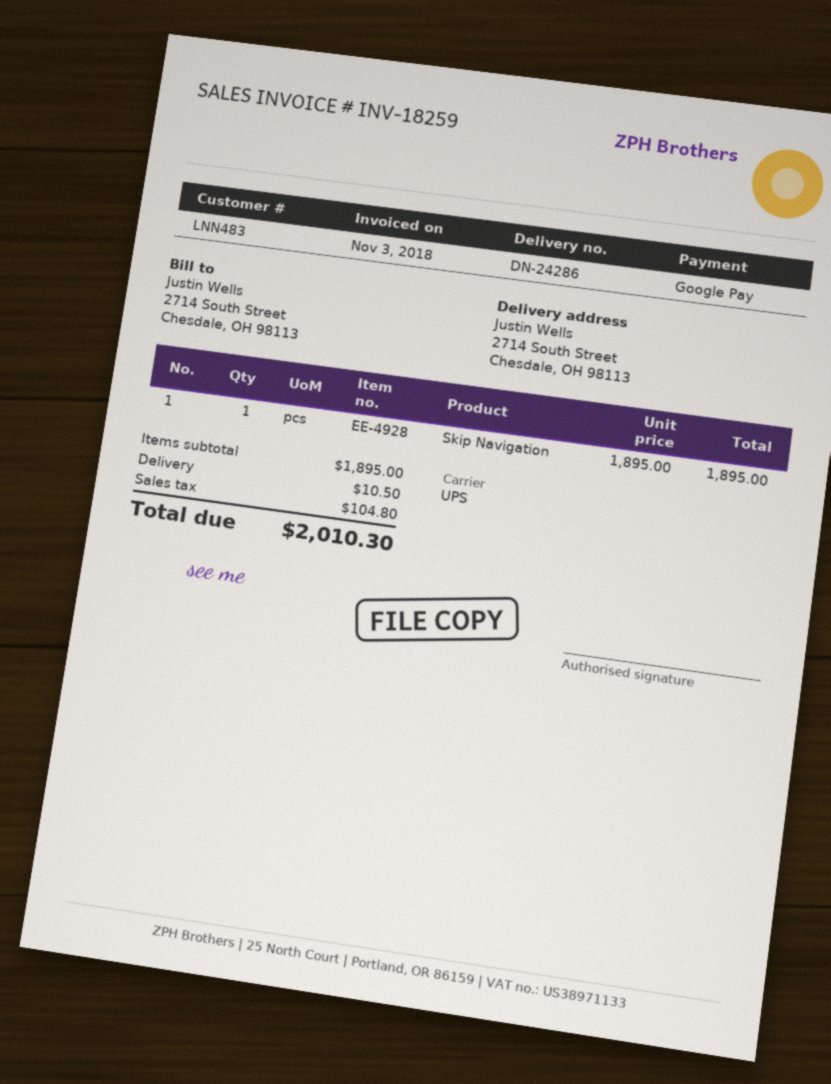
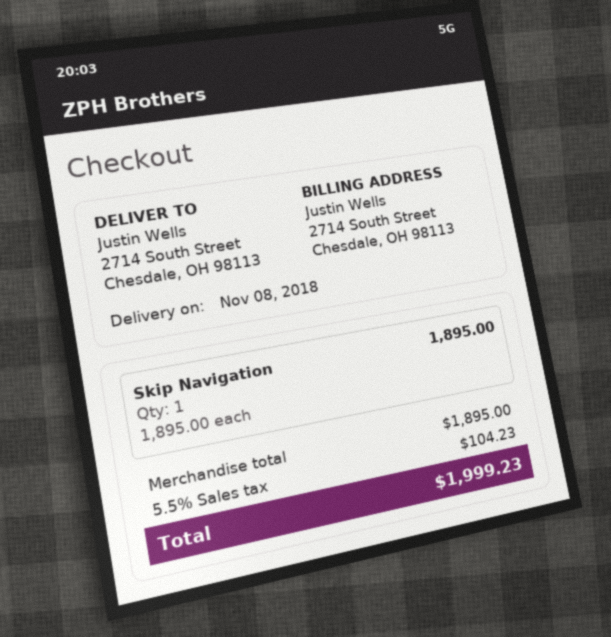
shipping: 10.50 -> none
tax: 104.80 -> 104.23
total: 2010.30 -> 1999.23

